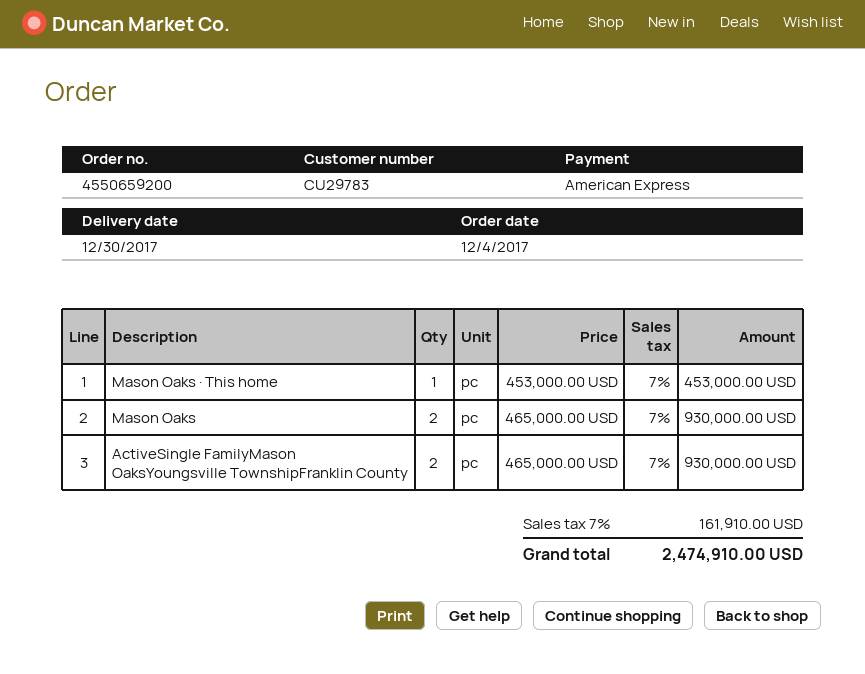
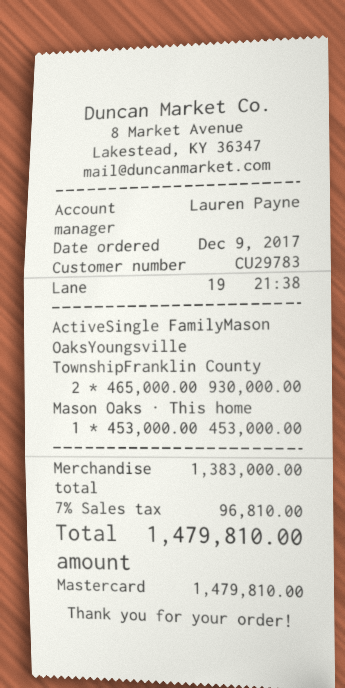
order date: 2017-12-04 -> 2017-12-09
payment method: American Express -> Mastercard
Mason Oaks: 2 x 465000.00 = 930000.00 -> none
tax: 7% = 161910.00 -> 7% = 96810.00
total: 2474910.00 -> 1479810.00

